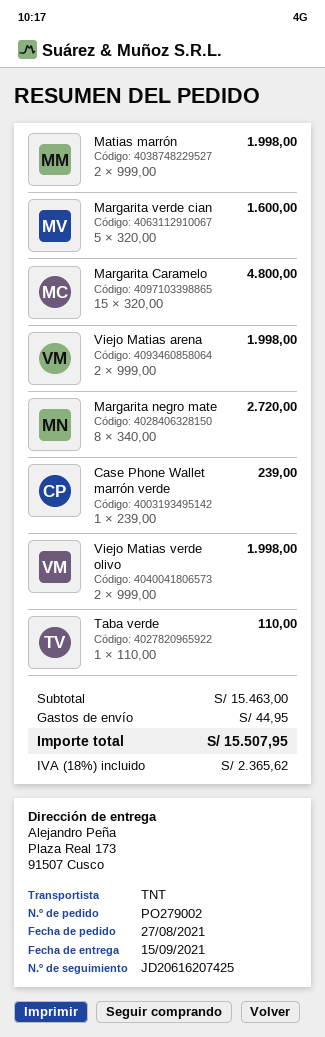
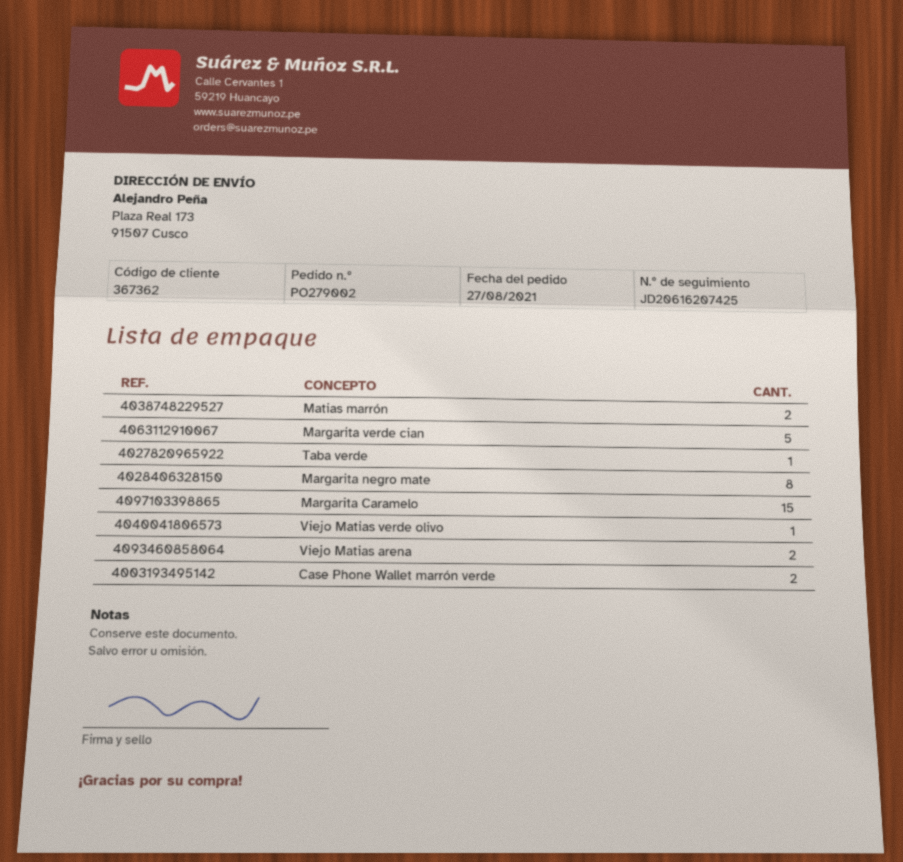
Case Phone Wallet marrón verde: 1 -> 2
Viejo Matias verde olivo: 2 -> 1

